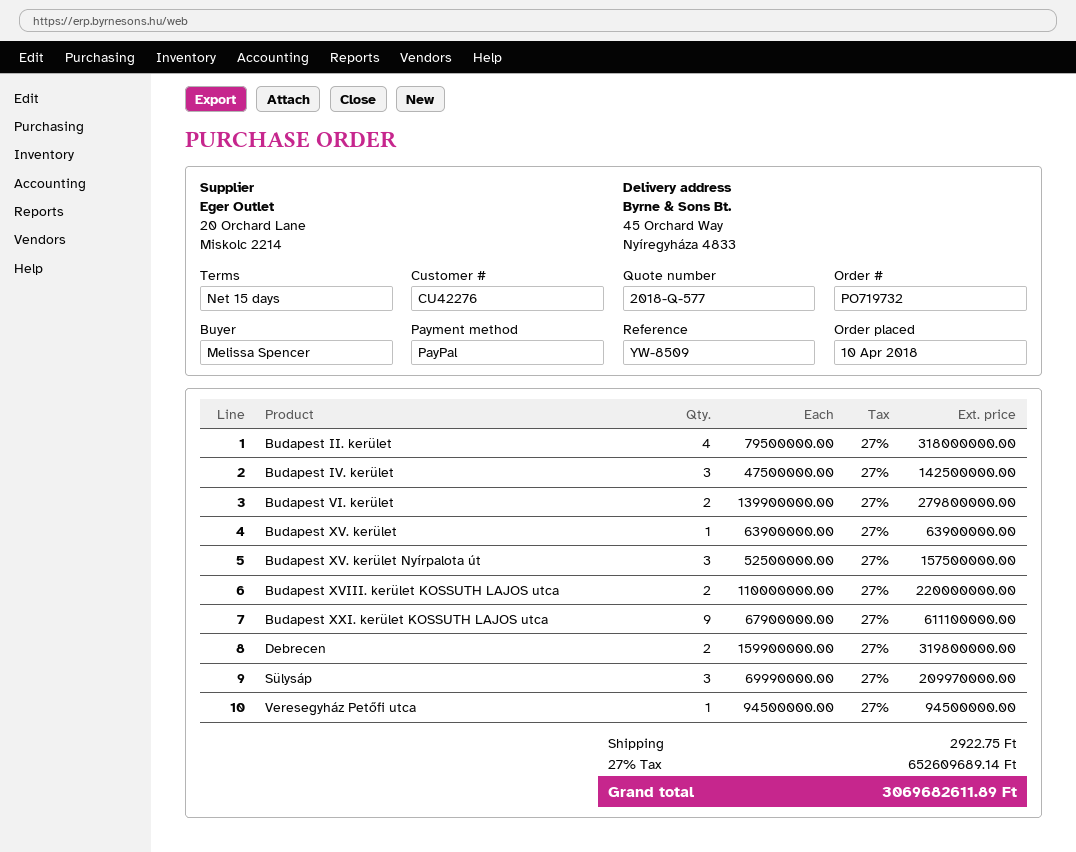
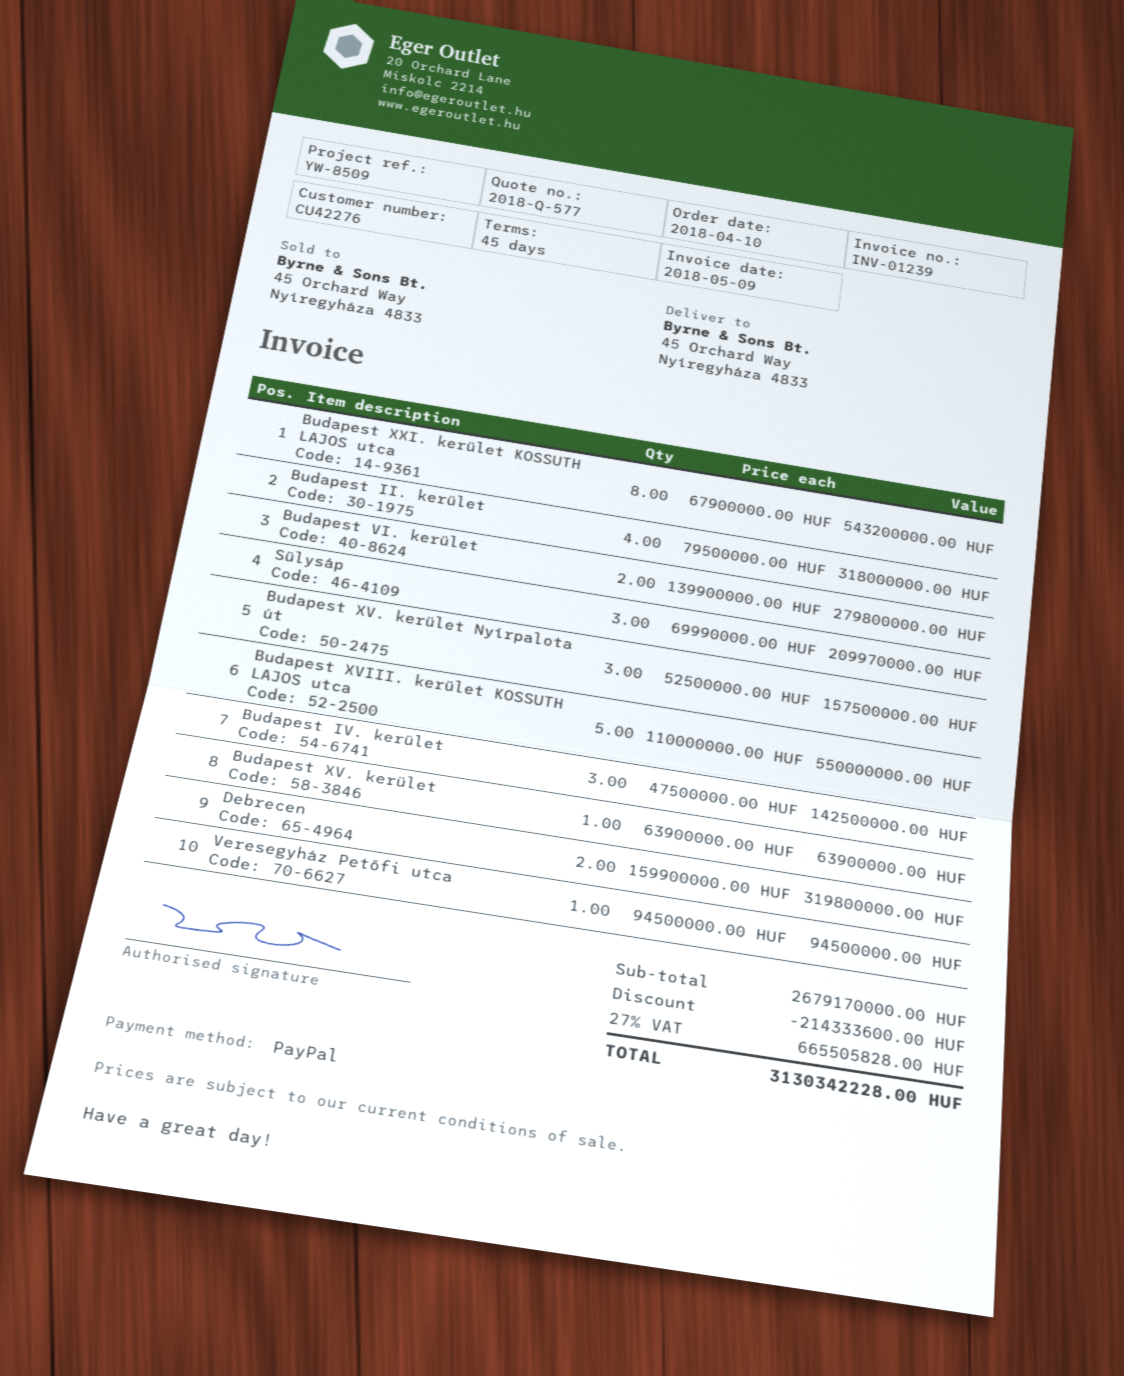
payment terms: 15 days -> 45 days
Budapest XVIII. kerület KOSSUTH LAJOS utca: 2 x 110000000.00 = 220000000.00 -> 5 x 110000000.00 = 550000000.00
Budapest XXI. kerület KOSSUTH LAJOS utca: 9 x 67900000.00 = 611100000.00 -> 8 x 67900000.00 = 543200000.00
discount: none -> 214333600.00
shipping: 2922.75 -> none
tax: 27% = 652609689.14 -> 27% = 665505828.00
total: 3069682611.89 -> 3130342228.00

